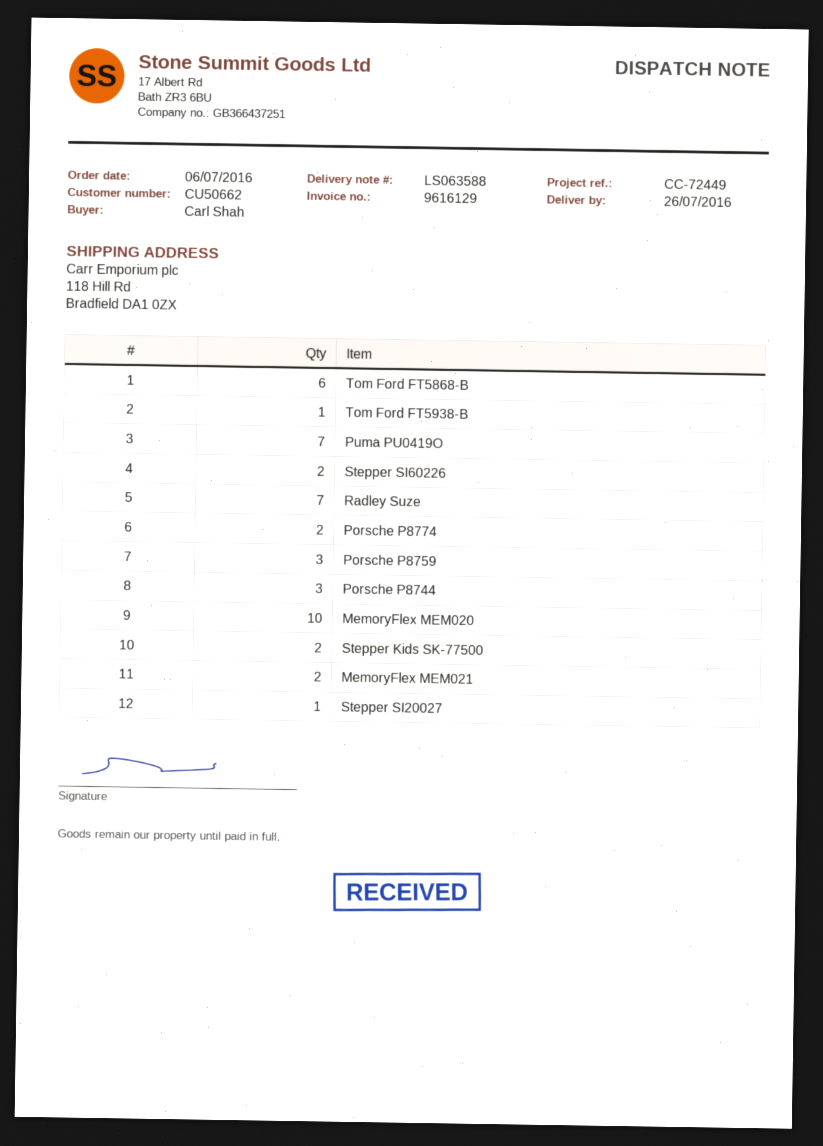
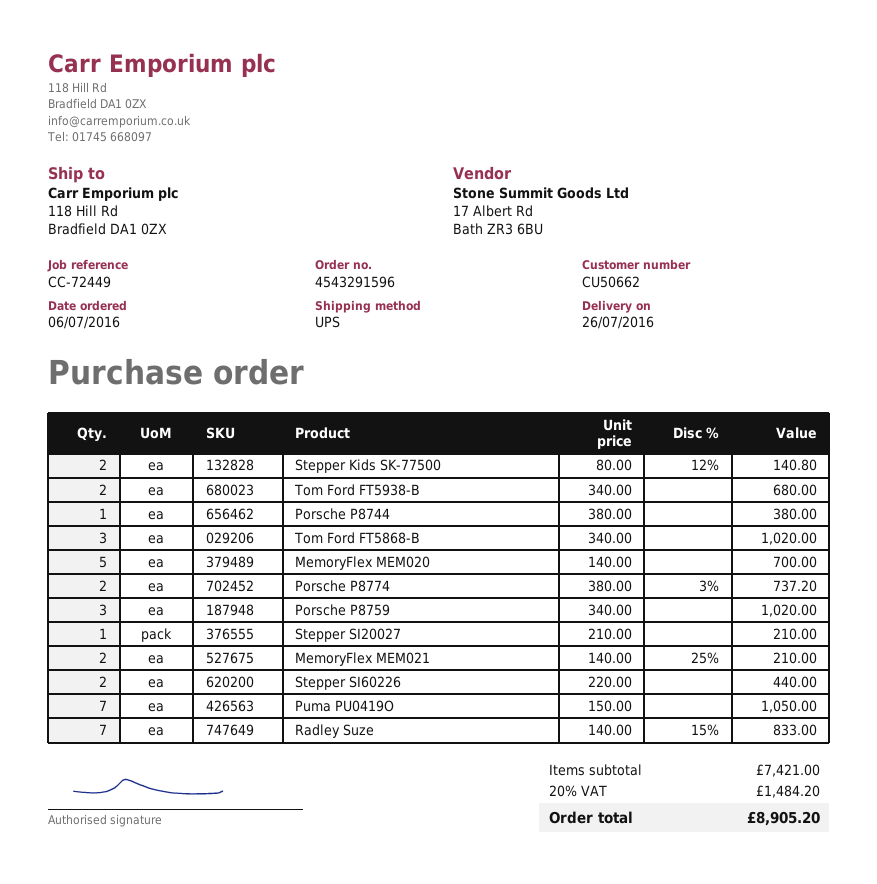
Tom Ford FT5868-B: 6 -> 3
Tom Ford FT5938-B: 1 -> 2
Porsche P8744: 3 -> 1
MemoryFlex MEM020: 10 -> 5

